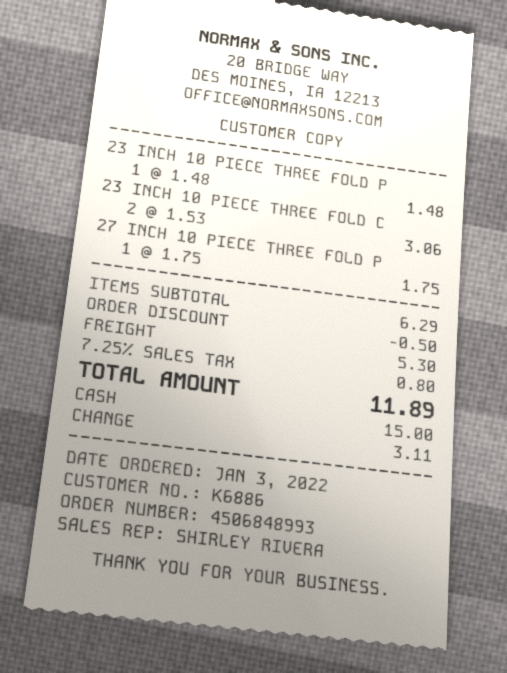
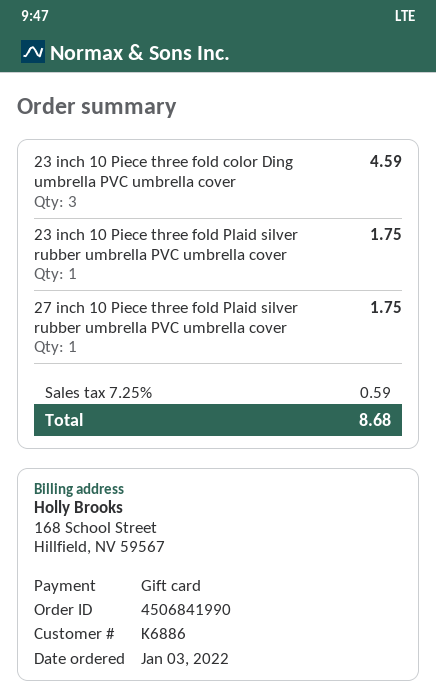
order number: 4506848993 -> 4506841990
payment method: cash -> gift card
23 INCH 10 PIECE THREE FOLD P: 1 for 1.48 -> 1 for 1.75
23 INCH 10 PIECE THREE FOLD C: 2 for 3.06 -> 3 for 4.59
discount: 0.50 -> none
shipping: 5.30 -> none
tax: 7.25% = 0.80 -> 7.25% = 0.59
total: 11.89 -> 8.68

